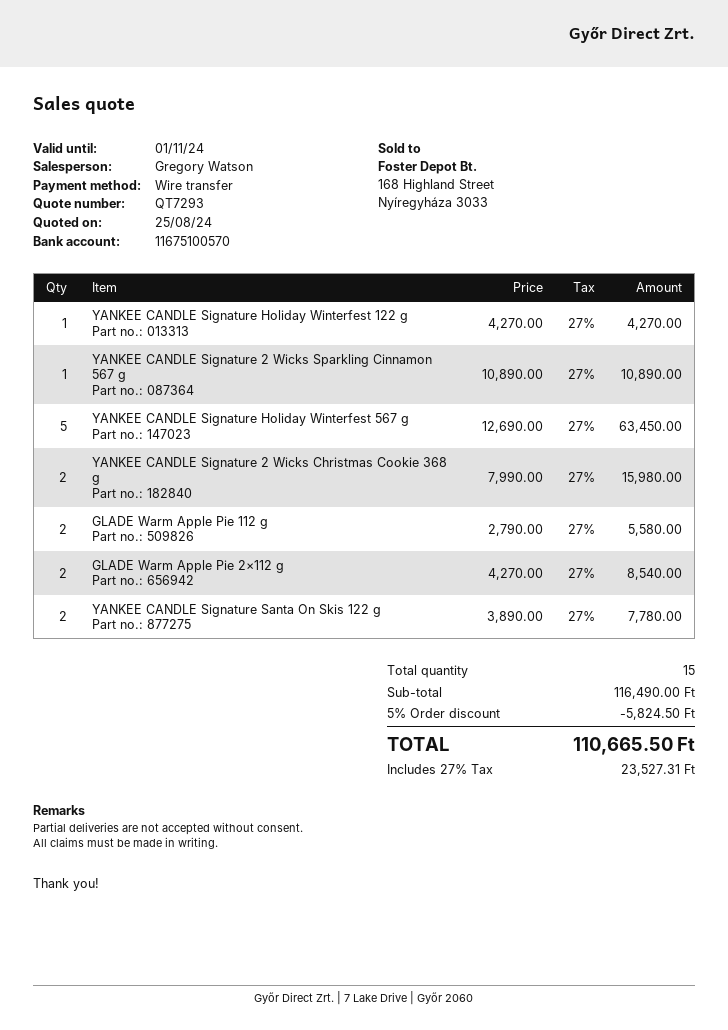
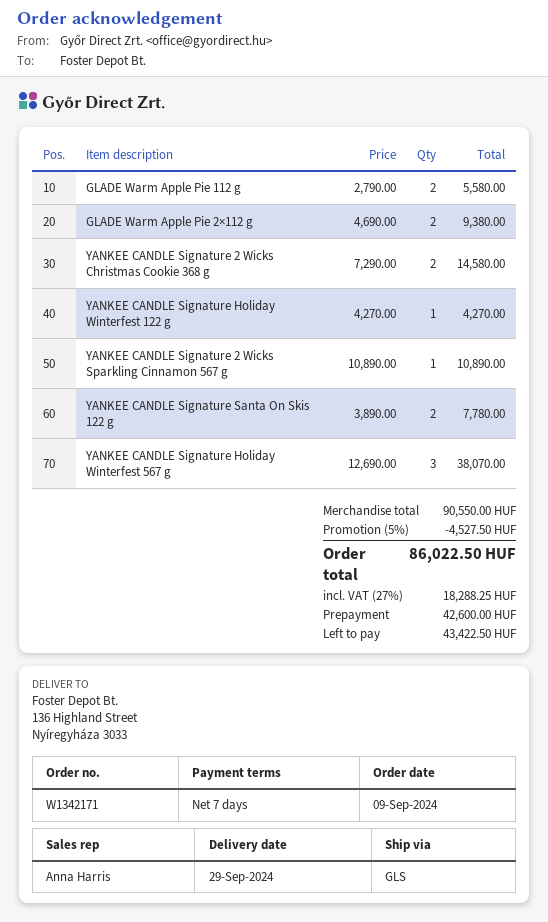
sales rep: Gregory Watson -> Anna Harris
YANKEE CANDLE Signature Holiday Winterfest 567 g: 5 x 12690.00 = 63450.00 -> 3 x 12690.00 = 38070.00
YANKEE CANDLE Signature 2 Wicks Christmas Cookie 368 g: 2 x 7990.00 = 15980.00 -> 2 x 7290.00 = 14580.00
GLADE Warm Apple Pie 2×112 g: 2 x 4270.00 = 8540.00 -> 2 x 4690.00 = 9380.00
subtotal: 116490.00 -> 90550.00
discount: 5% = 5824.50 -> 5% = 4527.50
tax: 27% = 23527.31 -> 27% = 18288.25
total: 110665.50 -> 86022.50

